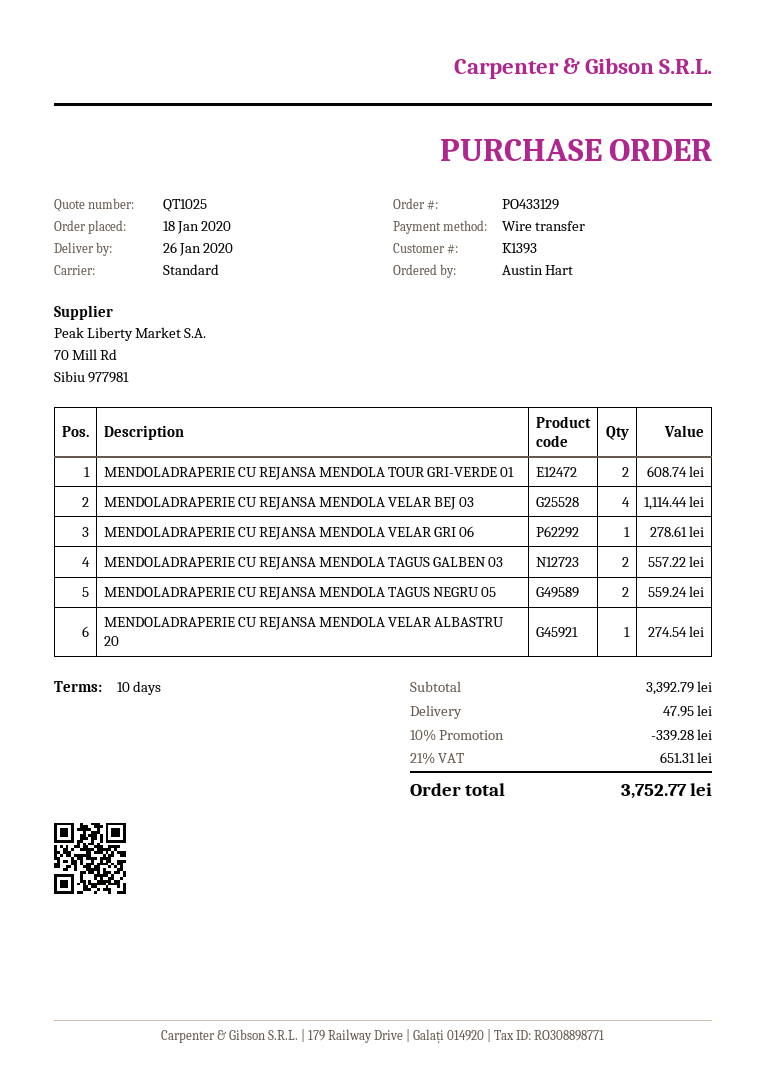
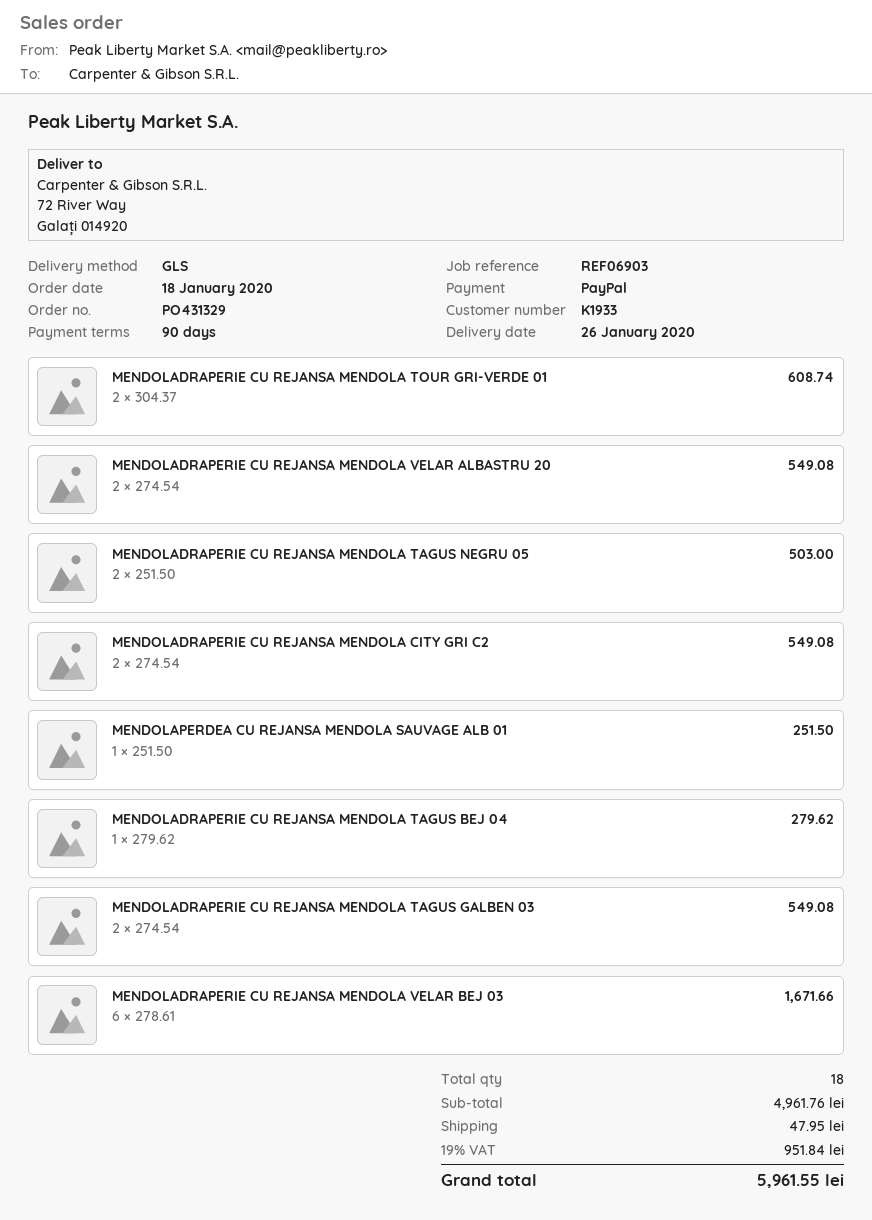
order number: PO433129 -> PO431329
payment terms: 10 days -> 90 days
customer number: K1393 -> K1933
payment method: bank transfer -> PayPal
shipping method: standard -> GLS
MENDOLADRAPERIE CU REJANSA MENDOLA VELAR BEJ 03: 4 for 1114.44 -> 6 for 1671.66
MENDOLADRAPERIE CU REJANSA MENDOLA VELAR GRI 06: 1 for 278.61 -> none
MENDOLADRAPERIE CU REJANSA MENDOLA TAGUS GALBEN 03: 2 for 557.22 -> 2 for 549.08
MENDOLADRAPERIE CU REJANSA MENDOLA TAGUS NEGRU 05: 2 for 559.24 -> 2 for 503.00
MENDOLADRAPERIE CU REJANSA MENDOLA VELAR ALBASTRU 20: 1 for 274.54 -> 2 for 549.08
MENDOLADRAPERIE CU REJANSA MENDOLA CITY GRI C2: none -> 2 for 549.08
MENDOLAPERDEA CU REJANSA MENDOLA SAUVAGE ALB 01: none -> 1 for 251.50
MENDOLADRAPERIE CU REJANSA MENDOLA TAGUS BEJ 04: none -> 1 for 279.62
subtotal: 3392.79 -> 4961.76
discount: 10% = 339.28 -> none
tax: 21% = 651.31 -> 19% = 951.84
total: 3752.77 -> 5961.55

